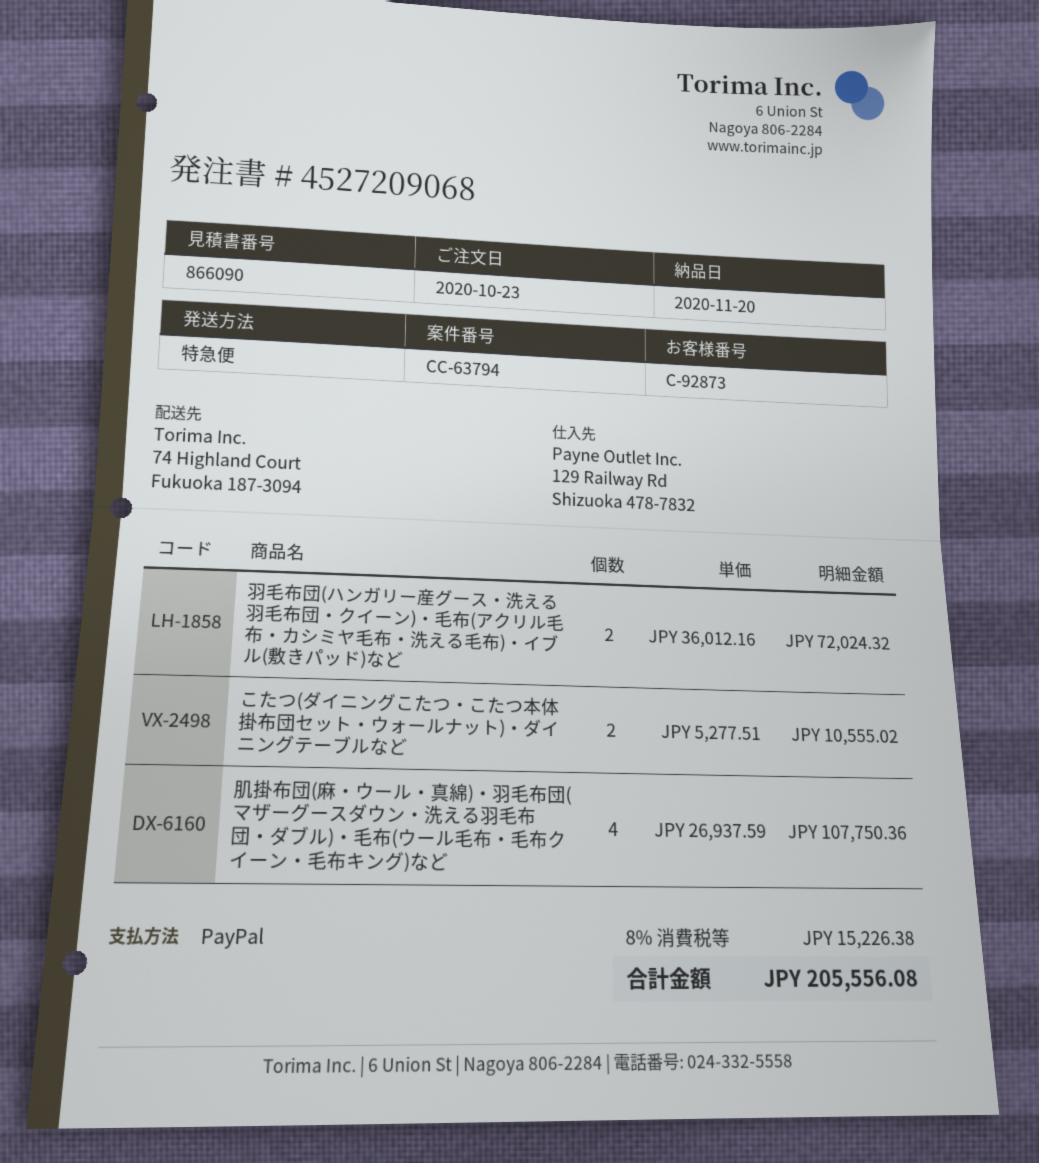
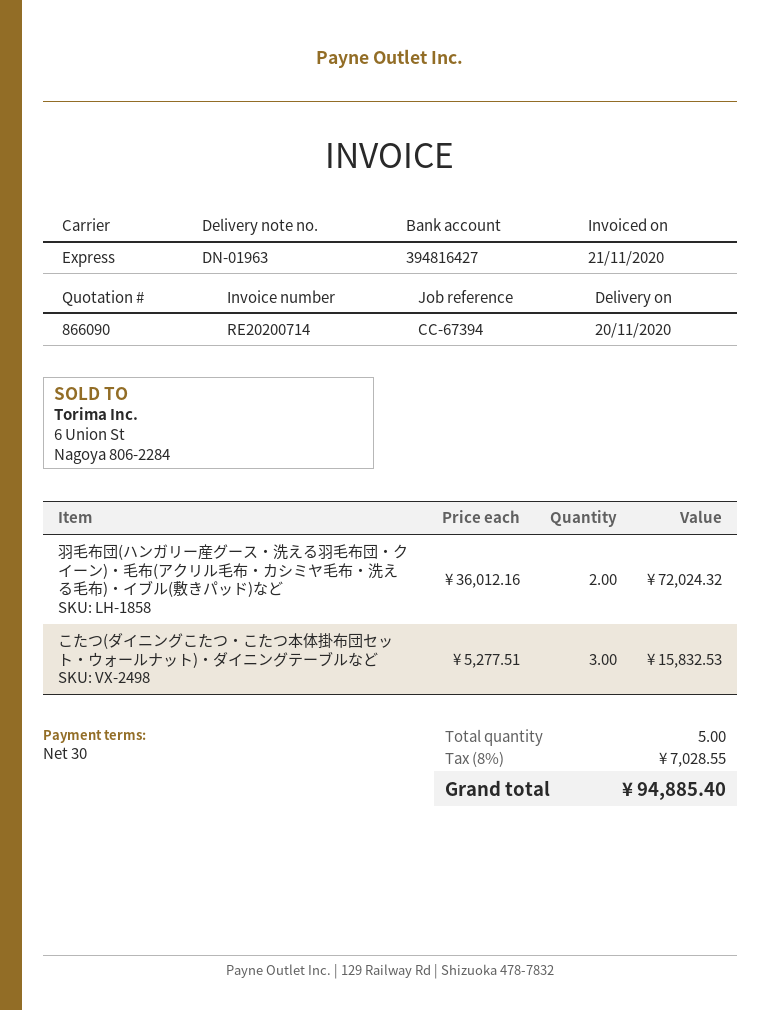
reference: CC-63794 -> CC-67394
こたつ(ダイニングこたつ・こたつ本体掛布団セット・ウォールナット)・ダイニングテーブルなど: 2 x 5277.51 = 10555.02 -> 3 x 5277.51 = 15832.53
肌掛布団(麻・ウール・真綿)・羽毛布団(マザーグースダウン・洗える羽毛布団・ダブル)・毛布(ウール毛布・毛布クイーン・毛布キング)など: 4 x 26937.59 = 107750.36 -> none
tax: 8% = 15226.38 -> 8% = 7028.55
total: 205556.08 -> 94885.40

